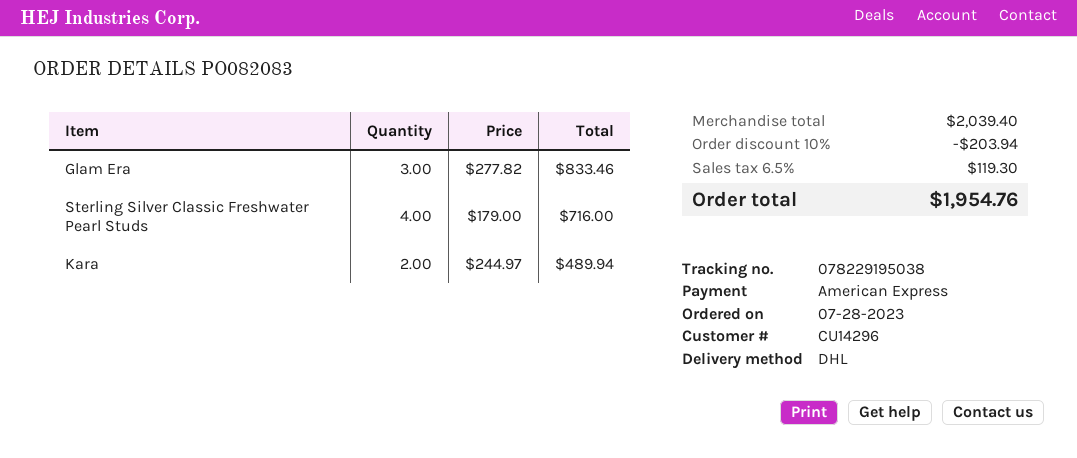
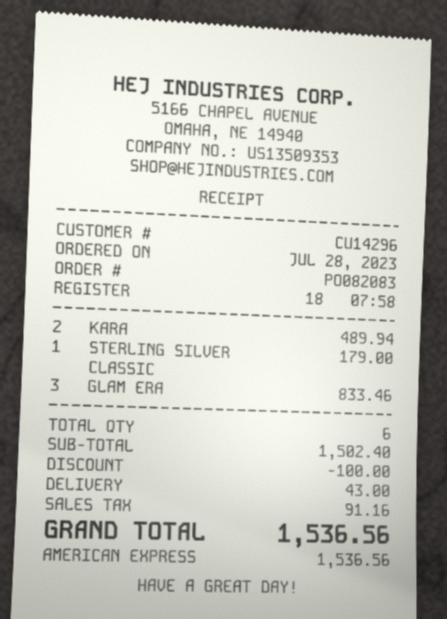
Sterling Silver Classic Freshwater Pearl Studs: 4 for 716.00 -> 1 for 179.00
subtotal: 2039.40 -> 1502.40
discount: 203.94 -> 100.00
shipping: none -> 43.00
tax: 119.30 -> 91.16
total: 1954.76 -> 1536.56

